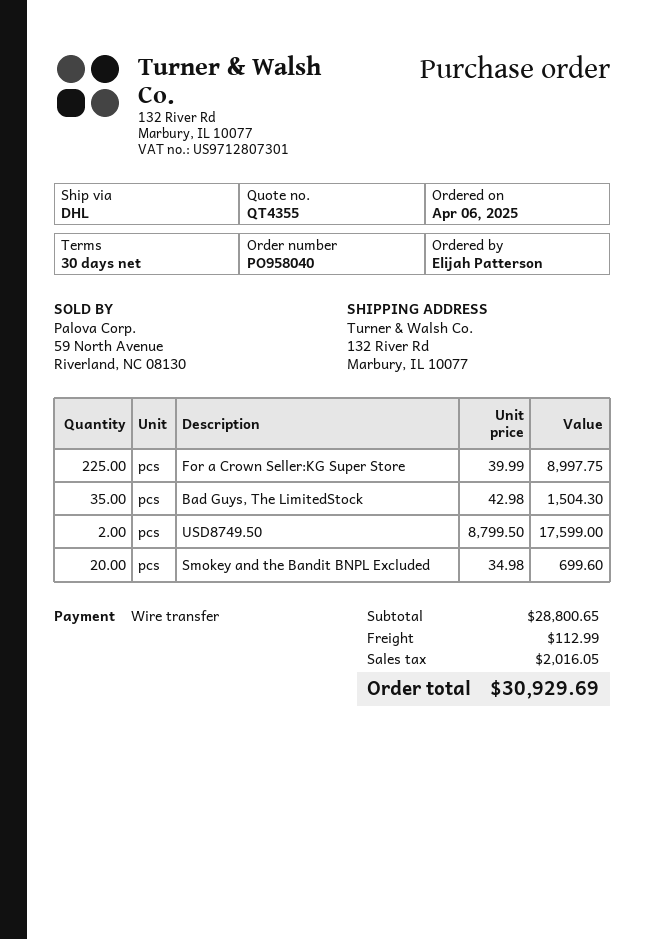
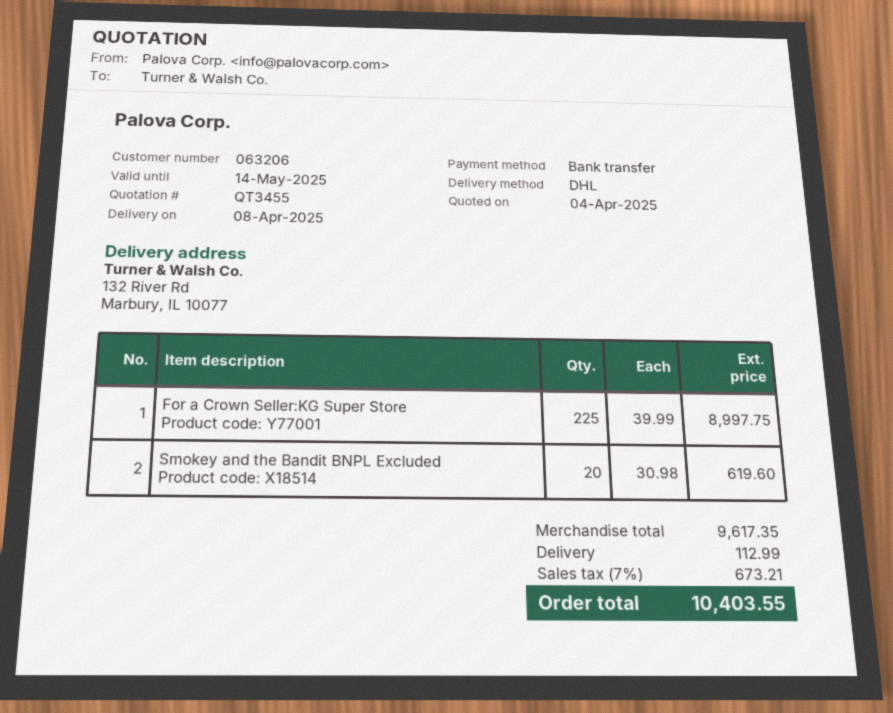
quote number: QT4355 -> QT3455
Bad Guys, The LimitedStock: 35 x 42.98 = 1504.30 -> none
USD8749.50: 2 x 8799.50 = 17599.00 -> none
Smokey and the Bandit BNPL Excluded: 20 x 34.98 = 699.60 -> 20 x 30.98 = 619.60
subtotal: 28800.65 -> 9617.35
tax: 2016.05 -> 673.21
total: 30929.69 -> 10403.55

